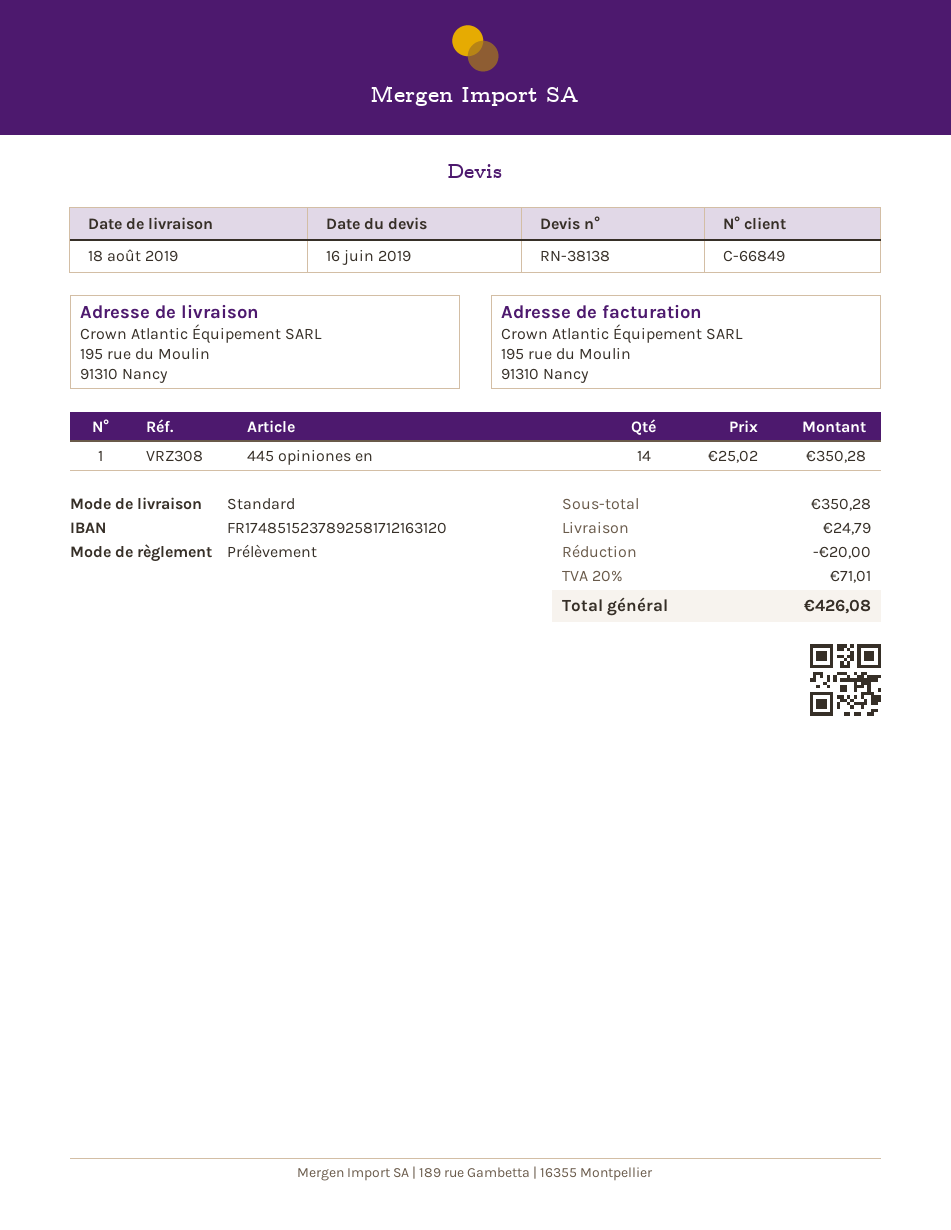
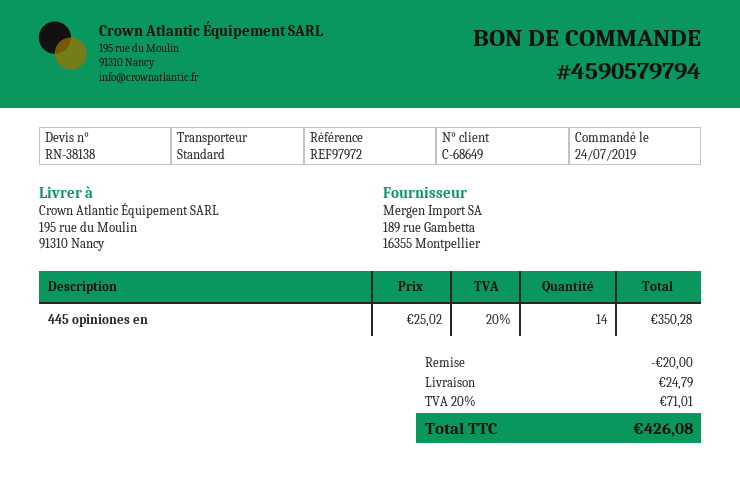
customer number: C-66849 -> C-68649

